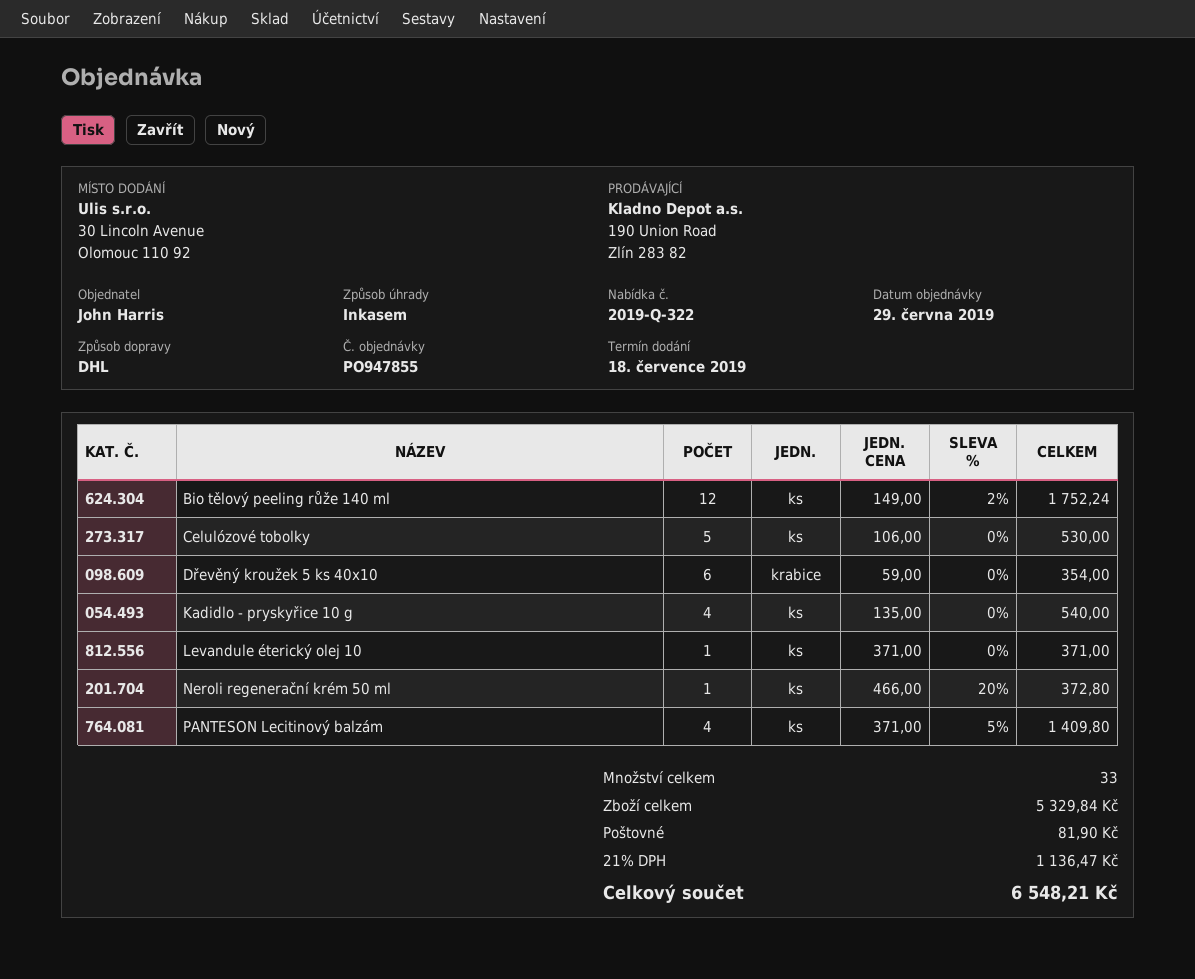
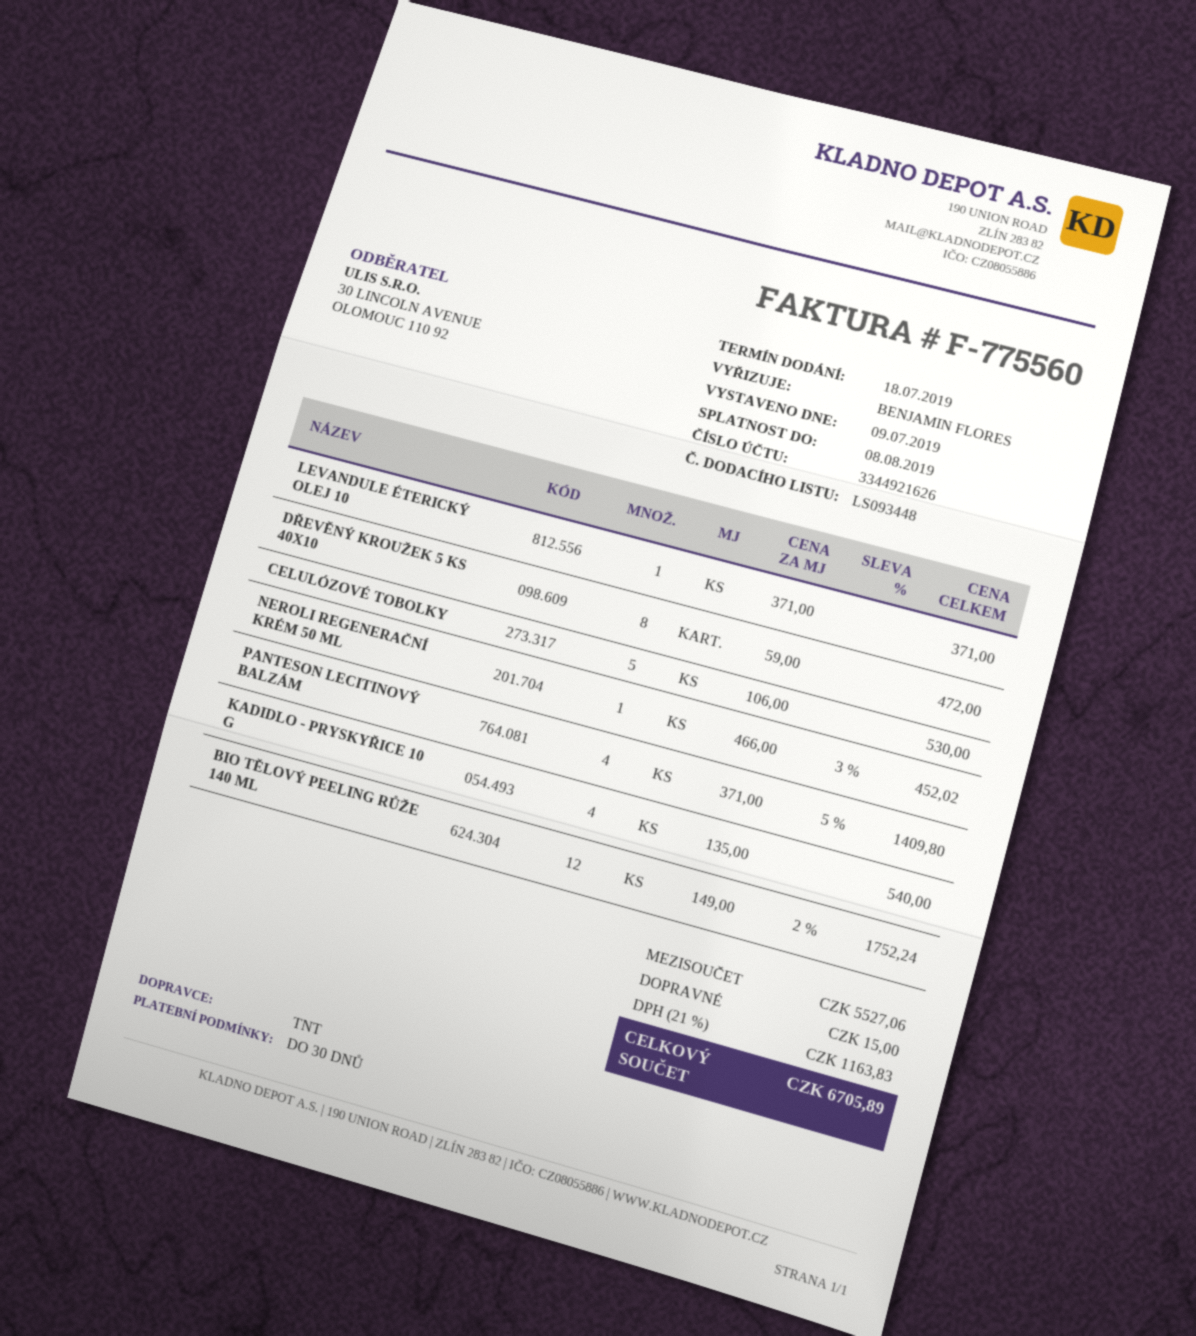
shipping method: DHL -> TNT
Dřevěný kroužek 5 ks 40x10: 6 x 59.00 = 354.00 -> 8 x 59.00 = 472.00
Neroli regenerační krém 50 ml: 1 x 466.00 - 20% = 372.80 -> 1 x 466.00 - 3% = 452.02
subtotal: 5329.84 -> 5527.06
shipping: 81.90 -> 15.00
tax: 21% = 1136.47 -> 21% = 1163.83
total: 6548.21 -> 6705.89

